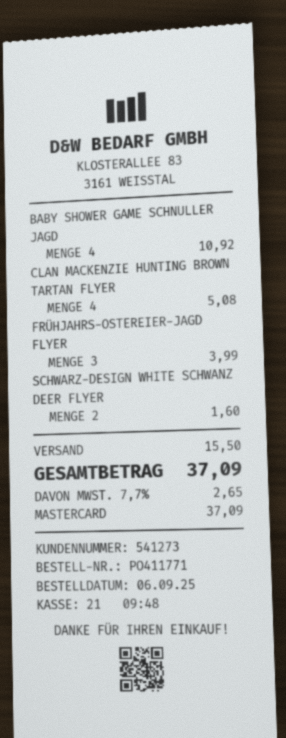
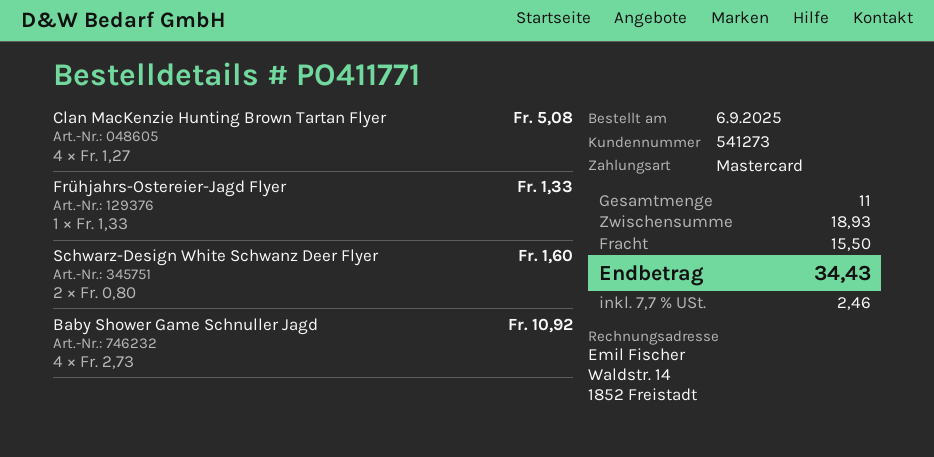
FRÜHJAHRS-OSTEREIER-JAGD FLYER: 3 for 3.99 -> 1 for 1.33
tax: 7.7% = 2.65 -> 7.7% = 2.46
total: 37.09 -> 34.43

